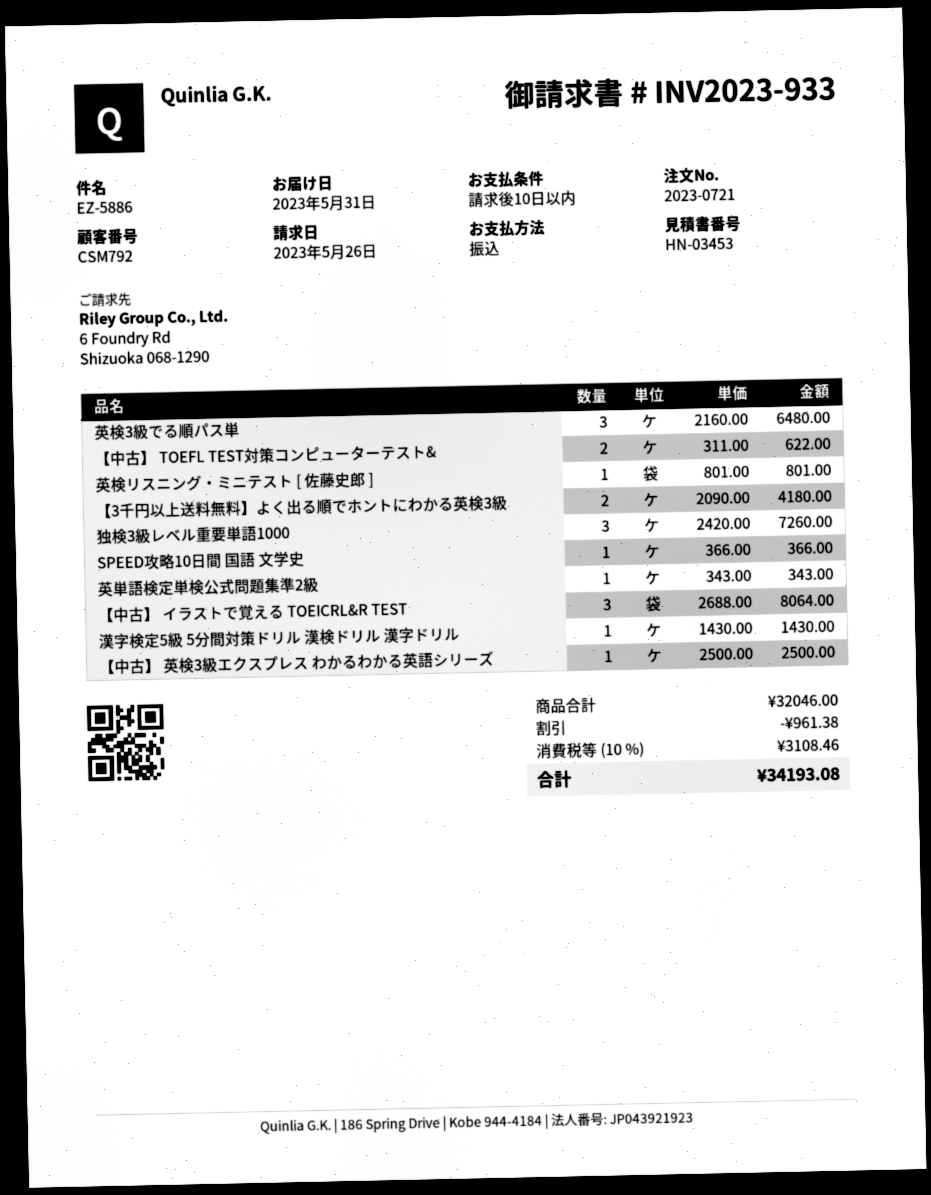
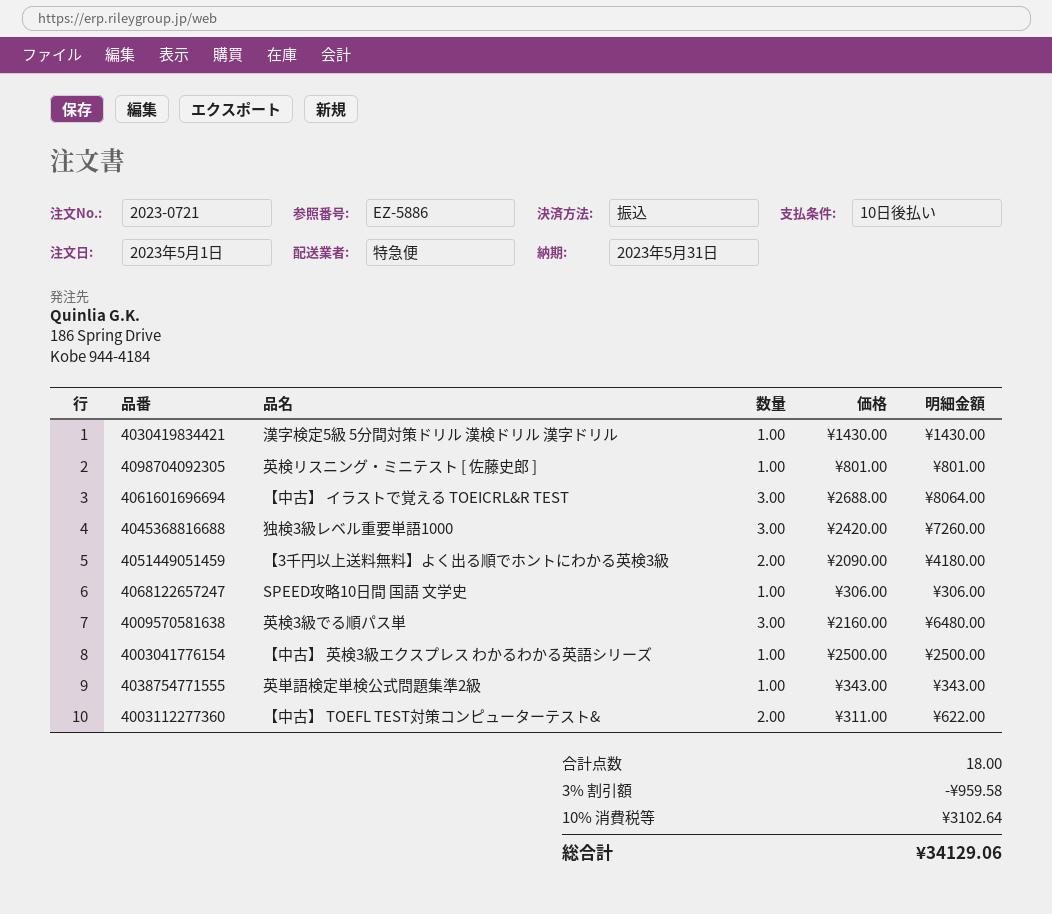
SPEED攻略10日間 国語 文学史: 1 x 366.00 = 366.00 -> 1 x 306.00 = 306.00
discount: 961.38 -> 959.58
tax: 10% = 3108.46 -> 10% = 3102.64
total: 34193.08 -> 34129.06

